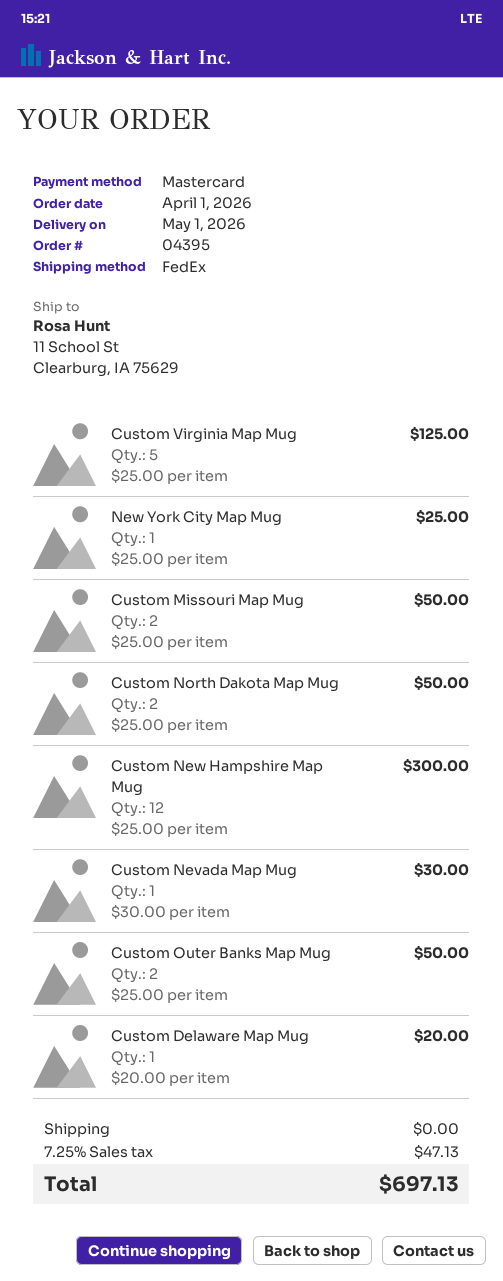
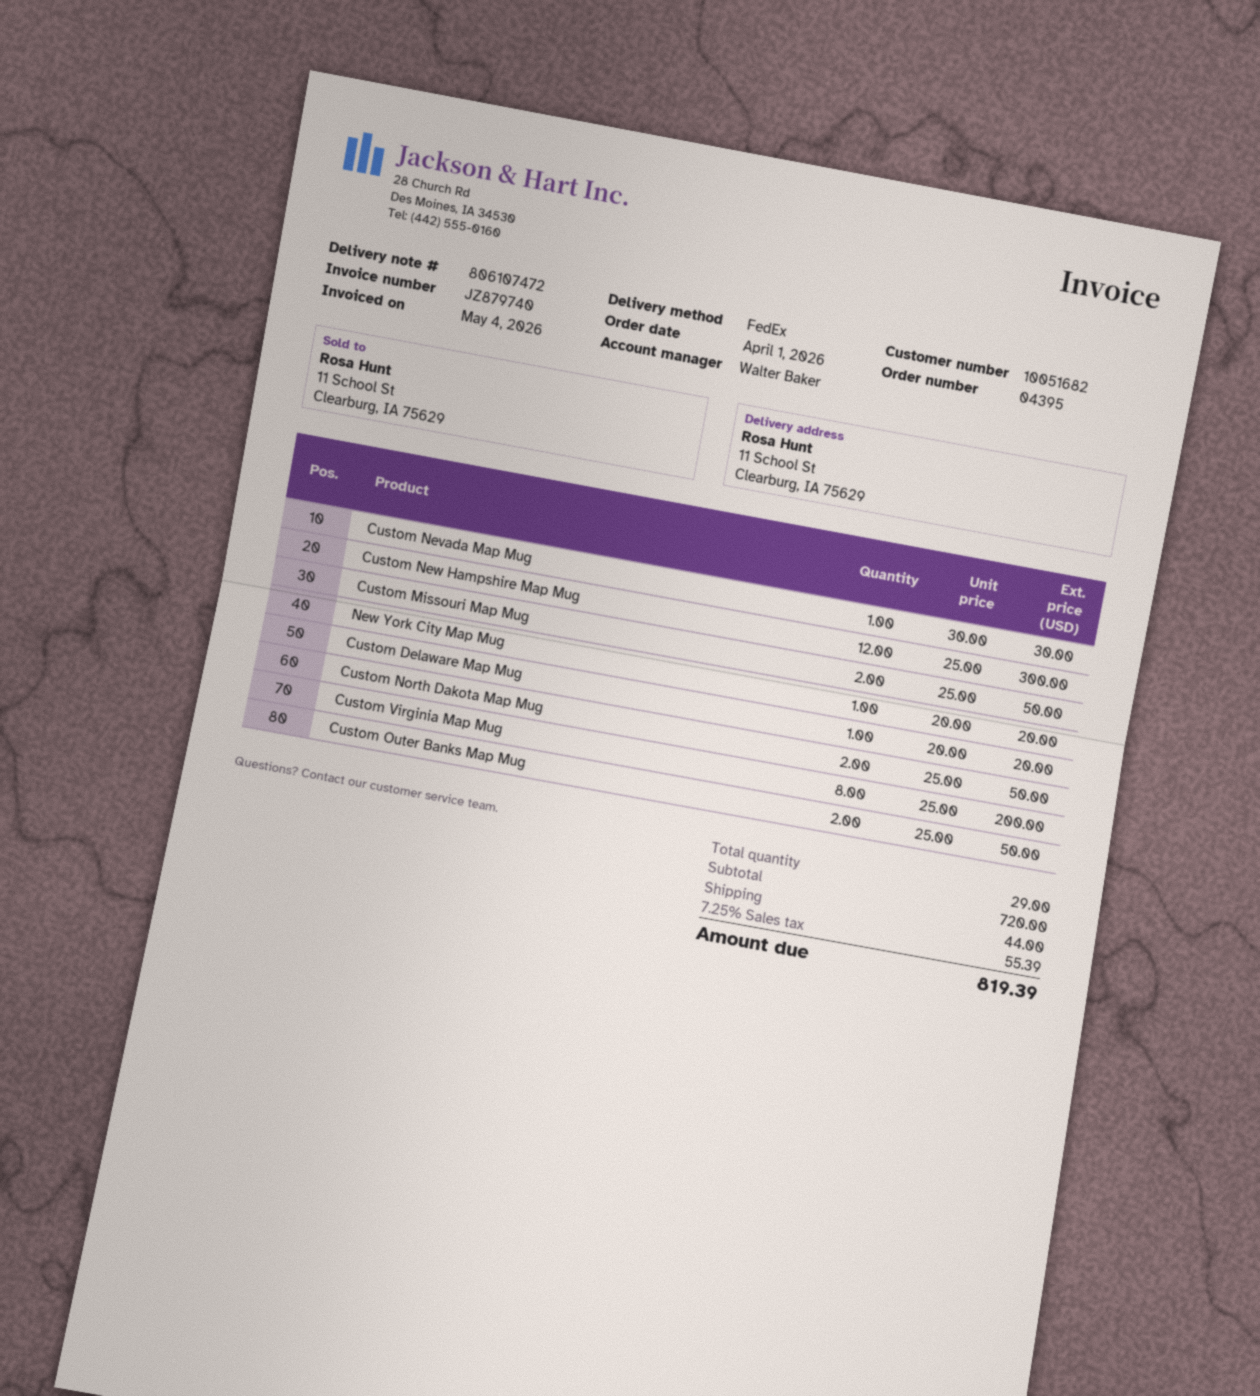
Custom Virginia Map Mug: 5 x 25.00 = 125.00 -> 8 x 25.00 = 200.00
New York City Map Mug: 1 x 25.00 = 25.00 -> 1 x 20.00 = 20.00
shipping: 0.00 -> 44.00
tax: 7.25% = 47.13 -> 7.25% = 55.39
total: 697.13 -> 819.39

